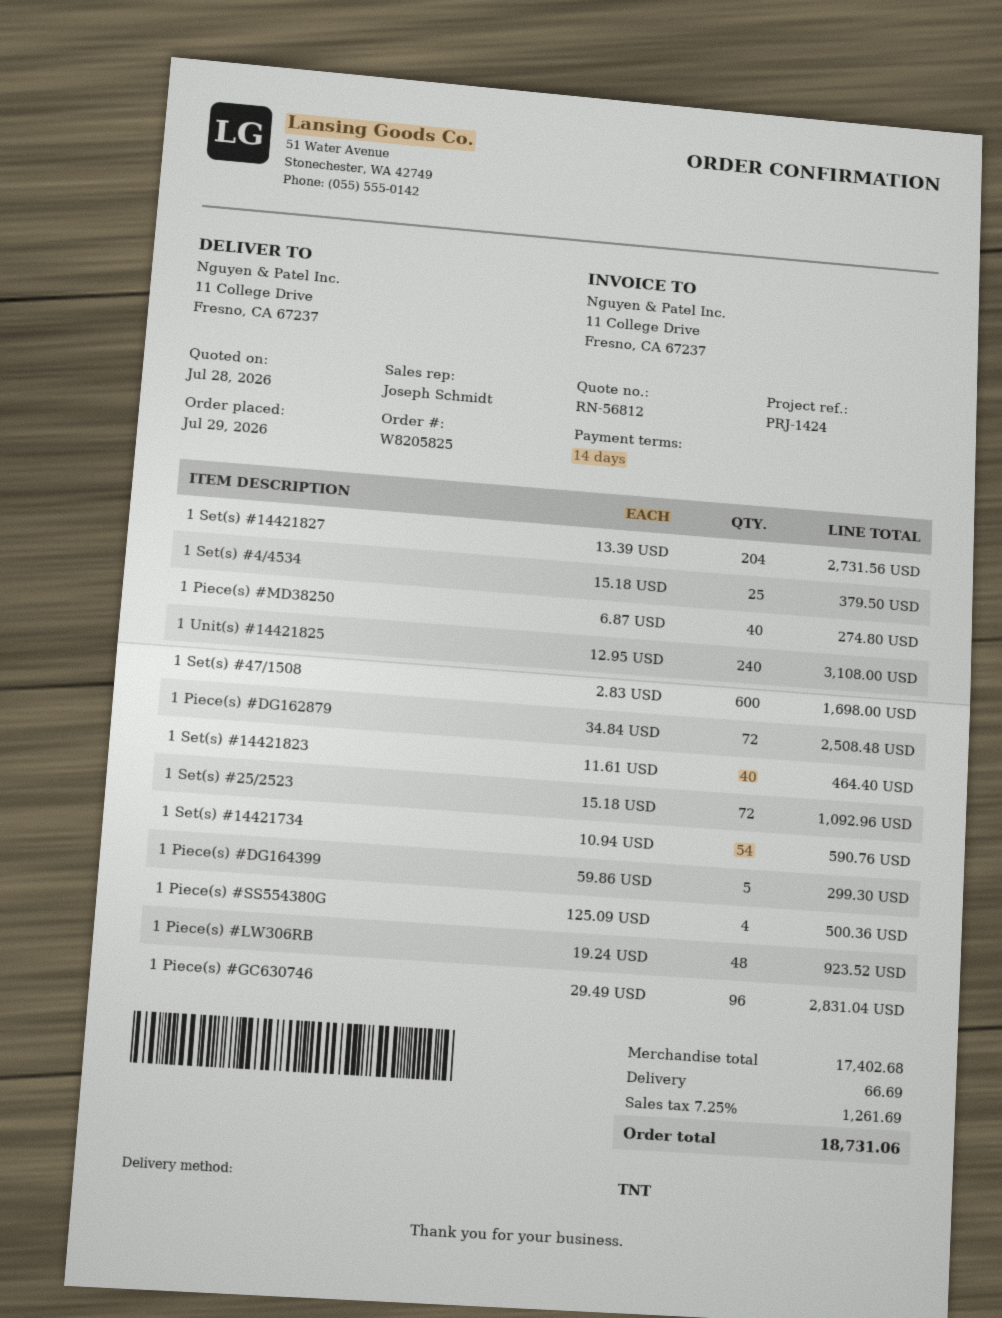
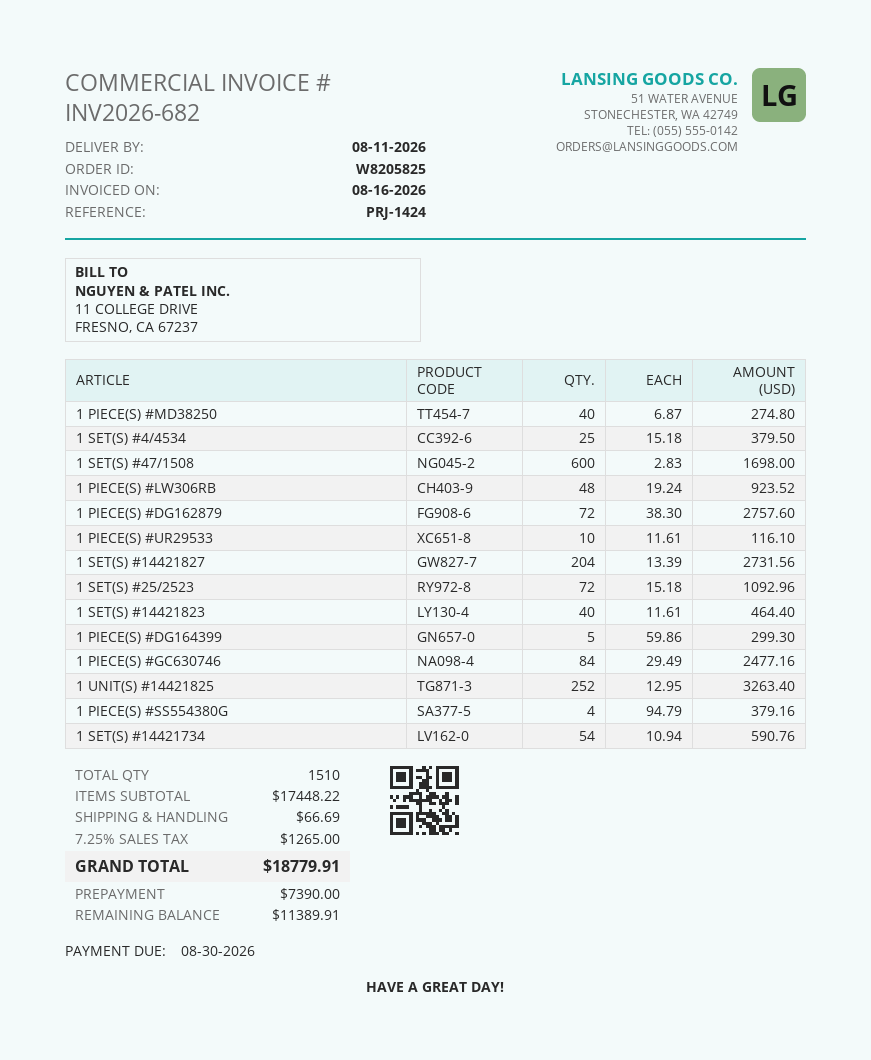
1 Unit(s) #14421825: 240 x 12.95 = 3108.00 -> 252 x 12.95 = 3263.40
1 Piece(s) #DG162879: 72 x 34.84 = 2508.48 -> 72 x 38.30 = 2757.60
1 Piece(s) #SS554380G: 4 x 125.09 = 500.36 -> 4 x 94.79 = 379.16
1 Piece(s) #GC630746: 96 x 29.49 = 2831.04 -> 84 x 29.49 = 2477.16
1 PIECE(S) #UR29533: none -> 10 x 11.61 = 116.10
subtotal: 17402.68 -> 17448.22
tax: 7.25% = 1261.69 -> 7.25% = 1265.00
total: 18731.06 -> 18779.91

